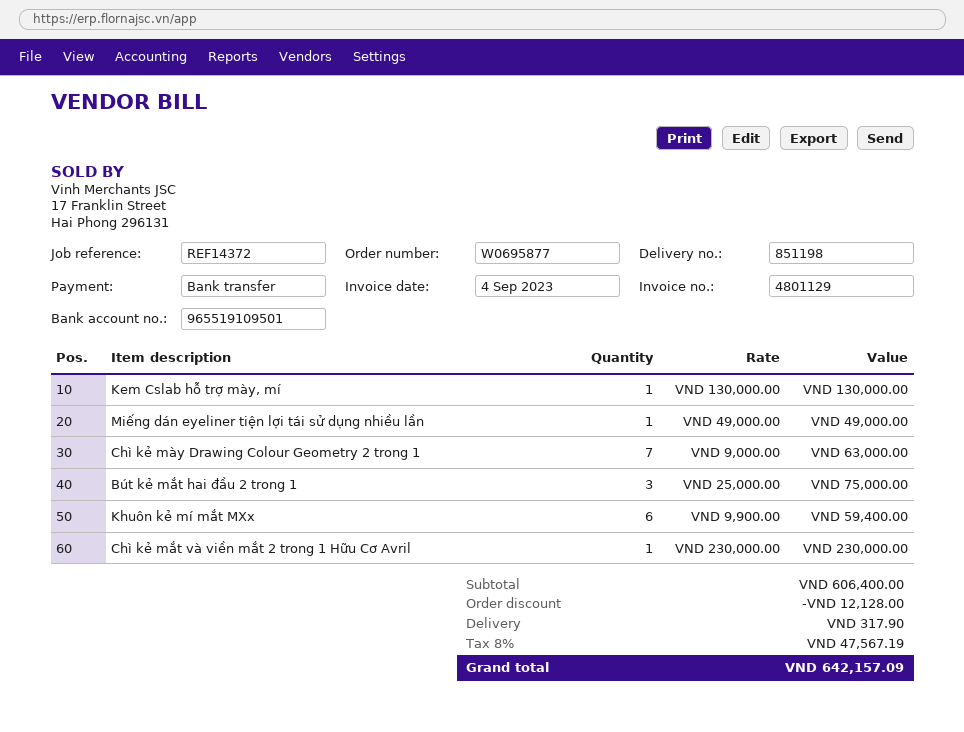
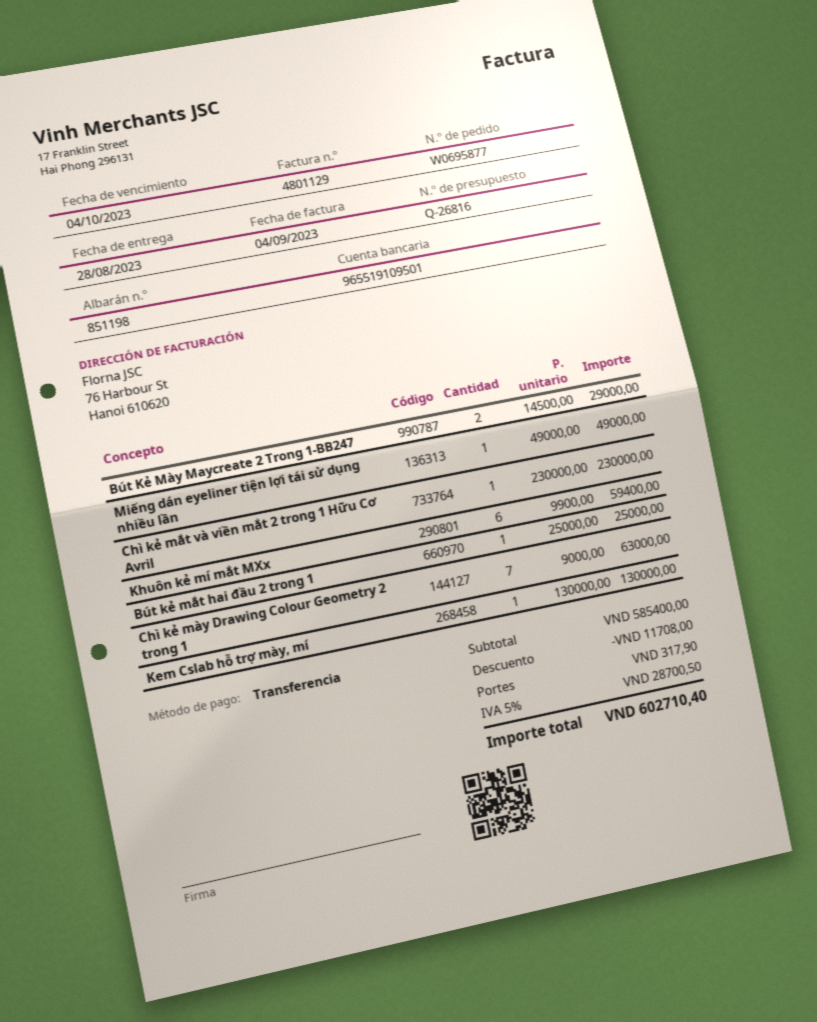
Bút kẻ mắt hai đầu 2 trong 1: 3 x 25000.00 = 75000.00 -> 1 x 25000.00 = 25000.00
Bút Kẻ Mày Maycreate 2 Trong 1-BB247: none -> 2 x 14500.00 = 29000.00
subtotal: 606400.00 -> 585400.00
discount: 12128.00 -> 11708.00
tax: 8% = 47567.19 -> 5% = 28700.50
total: 642157.09 -> 602710.40

